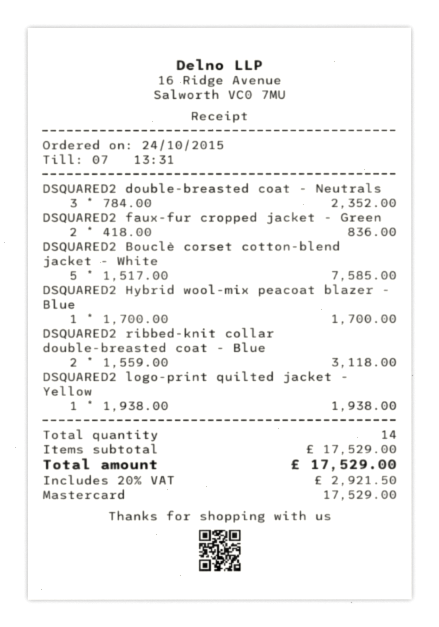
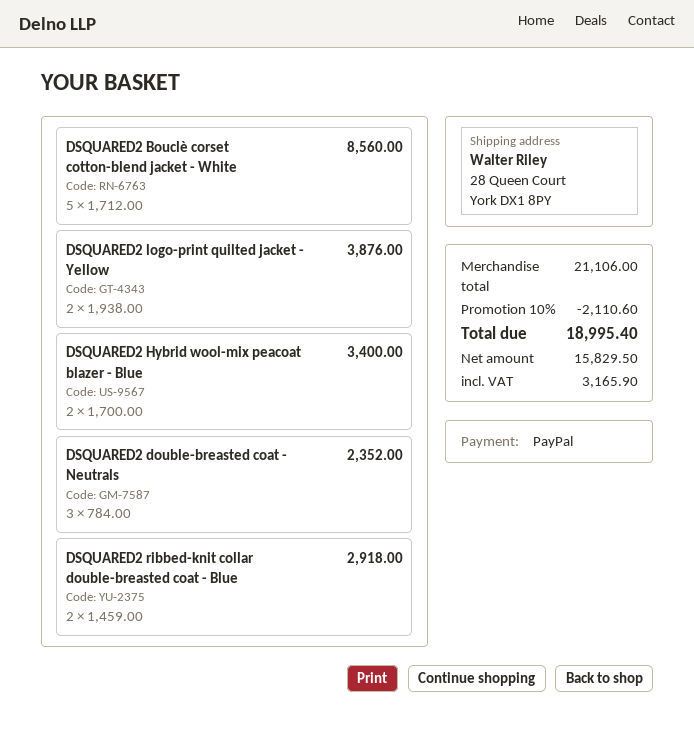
payment method: Mastercard -> PayPal
DSQUARED2 faux-fur cropped jacket - Green: 2 x 418.00 = 836.00 -> none
DSQUARED2 Bouclè corset cotton-blend jacket - White: 5 x 1517.00 = 7585.00 -> 5 x 1712.00 = 8560.00
DSQUARED2 Hybrid wool-mix peacoat blazer - Blue: 1 x 1700.00 = 1700.00 -> 2 x 1700.00 = 3400.00
DSQUARED2 ribbed-knit collar double-breasted coat - Blue: 2 x 1559.00 = 3118.00 -> 2 x 1459.00 = 2918.00
DSQUARED2 logo-print quilted jacket - Yellow: 1 x 1938.00 = 1938.00 -> 2 x 1938.00 = 3876.00
subtotal: 17529.00 -> 21106.00
discount: none -> 10% = 2110.60
tax: 2921.50 -> 3165.90
total: 17529.00 -> 18995.40

